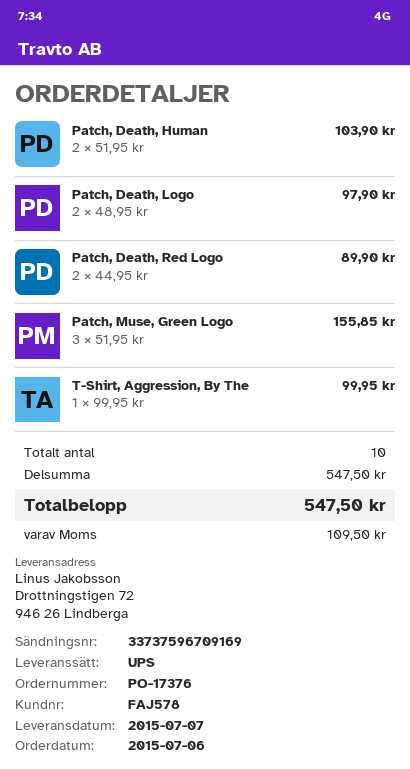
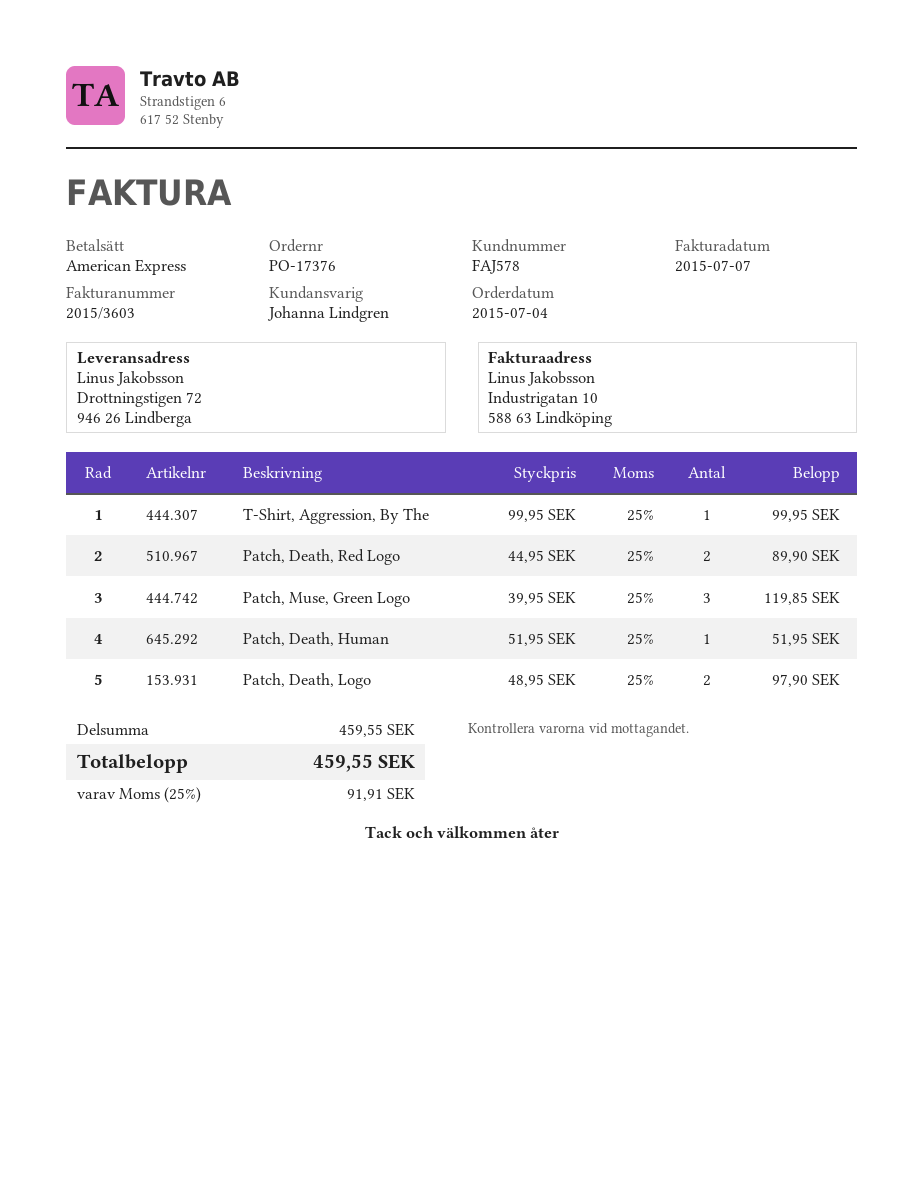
order date: 2015-07-06 -> 2015-07-04
Patch, Death, Human: 2 x 51.95 = 103.90 -> 1 x 51.95 = 51.95
Patch, Muse, Green Logo: 3 x 51.95 = 155.85 -> 3 x 39.95 = 119.85
subtotal: 547.50 -> 459.55
tax: 109.50 -> 91.91
total: 547.50 -> 459.55

